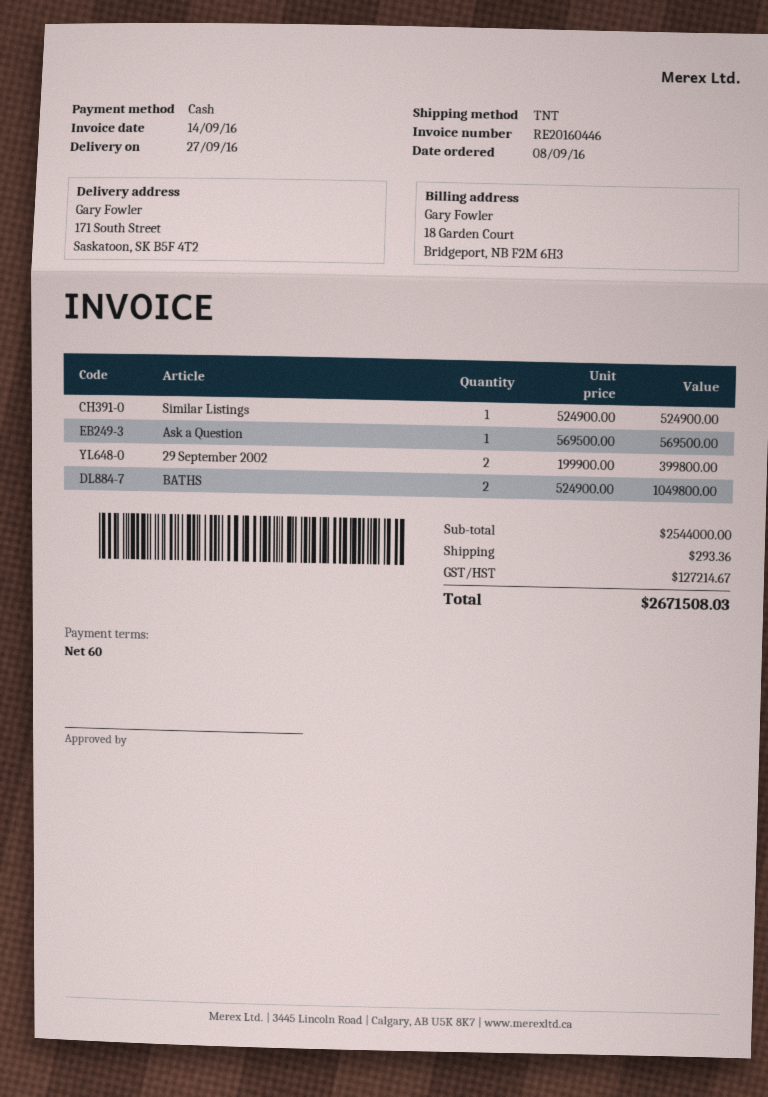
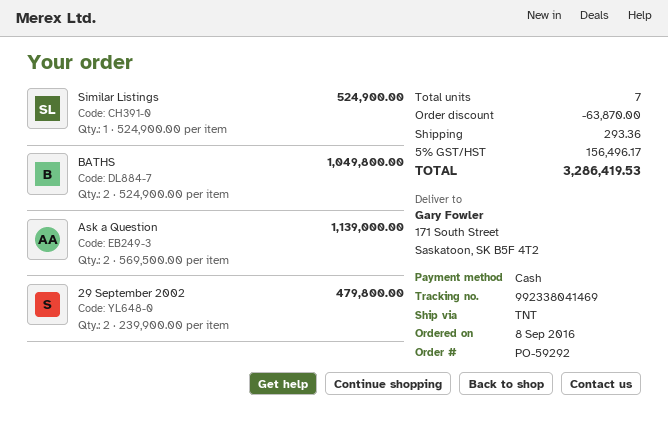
Ask a Question: 1 x 569500.00 = 569500.00 -> 2 x 569500.00 = 1139000.00
29 September 2002: 2 x 199900.00 = 399800.00 -> 2 x 239900.00 = 479800.00
discount: none -> 63870.00
tax: 127214.67 -> 156496.17
total: 2671508.03 -> 3286419.53

